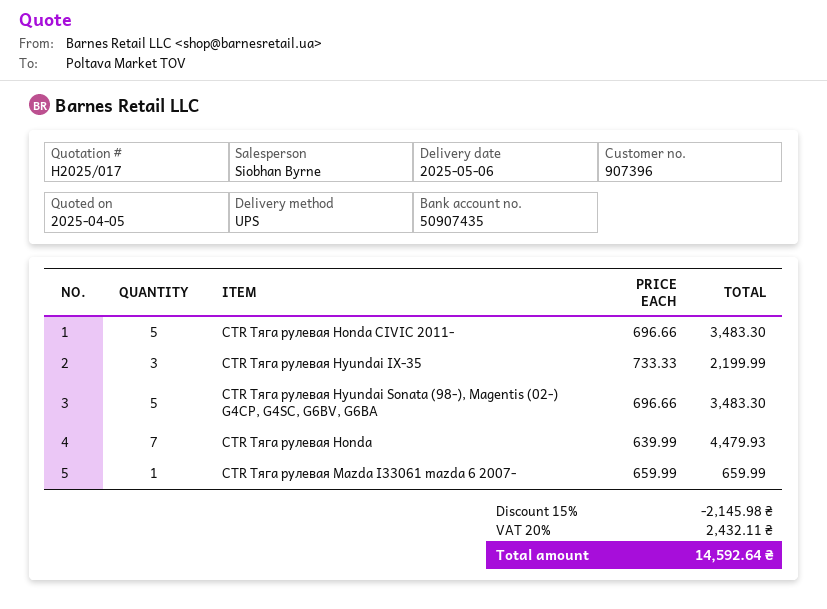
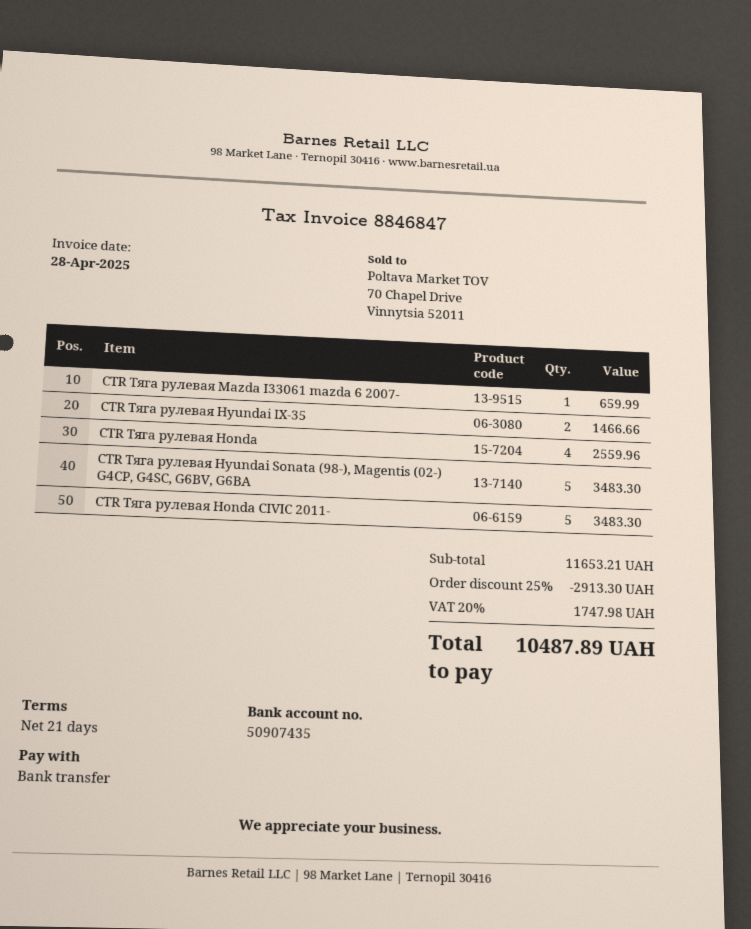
CTR Тяга рулевая Hyundai IX-35: 3 for 2199.99 -> 2 for 1466.66
CTR Тяга рулевая Honda: 7 for 4479.93 -> 4 for 2559.96
discount: 15% = 2145.98 -> 25% = 2913.30
tax: 20% = 2432.11 -> 20% = 1747.98
total: 14592.64 -> 10487.89

